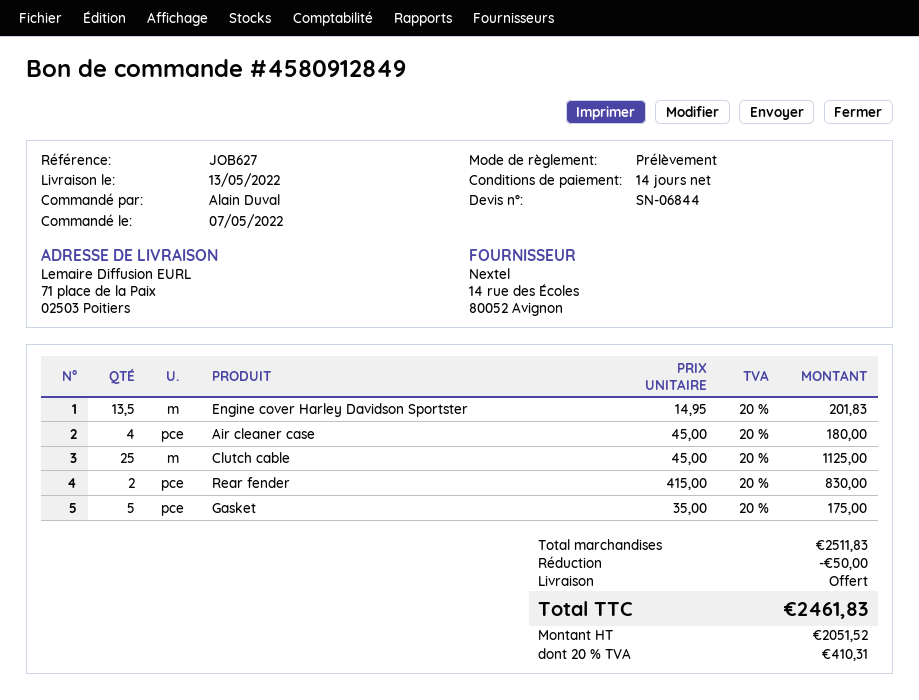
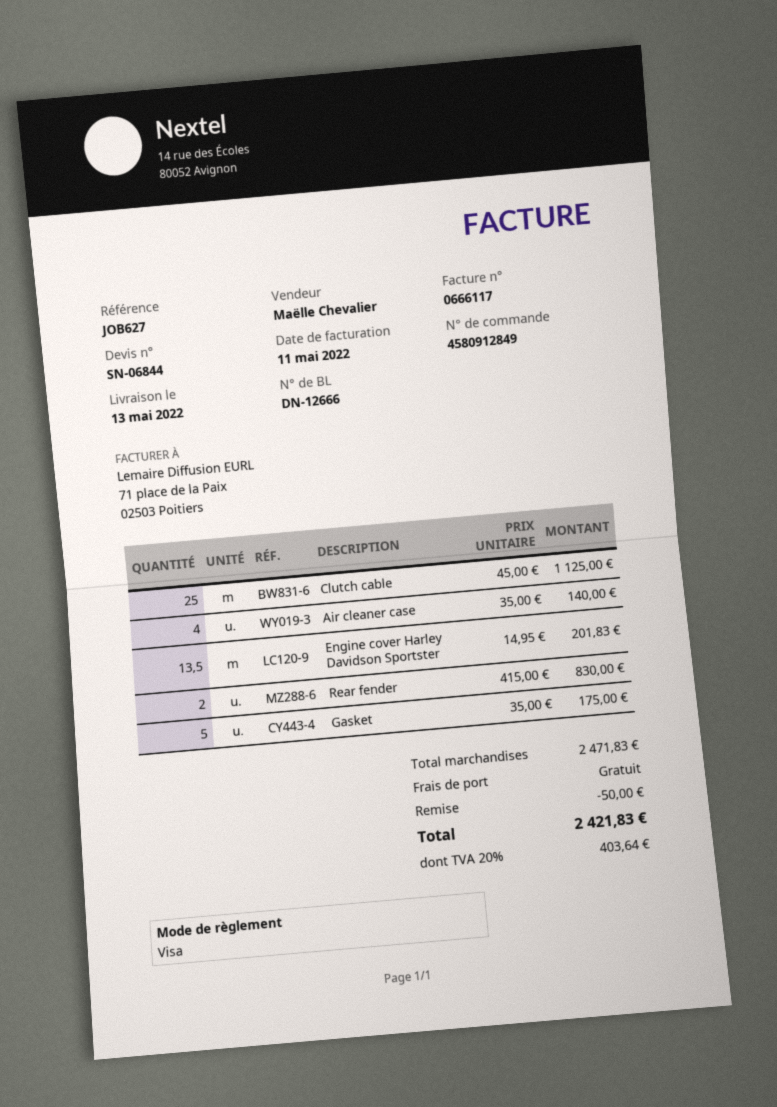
payment method: direct debit -> Visa
Air cleaner case: 4 x 45.00 = 180.00 -> 4 x 35.00 = 140.00
subtotal: 2511.83 -> 2471.83
tax: 20% = 410.31 -> 20% = 403.64
total: 2461.83 -> 2421.83

